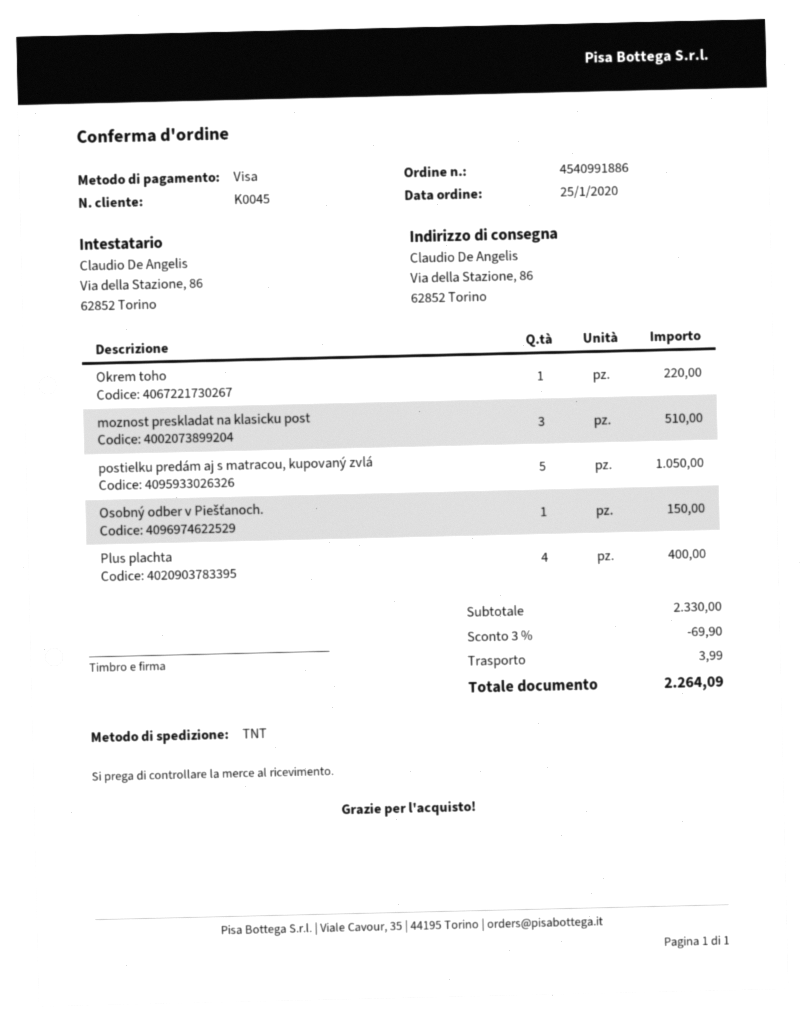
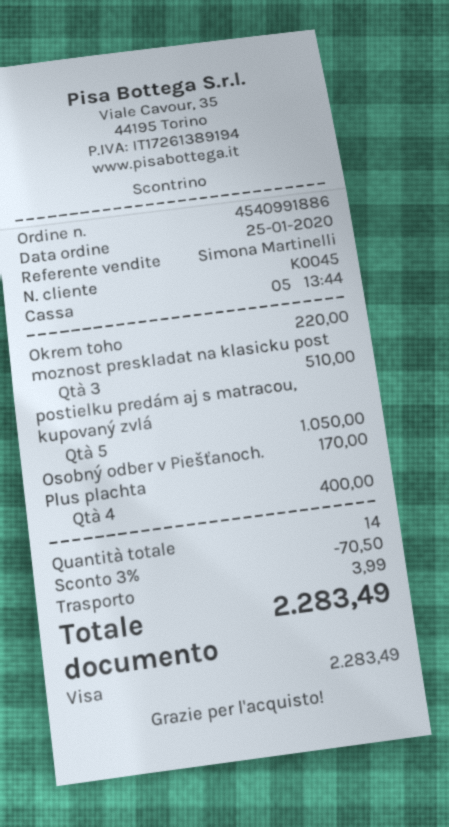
Osobný odber v Piešťanoch.: 1 for 150.00 -> 1 for 170.00
discount: 3% = 69.90 -> 3% = 70.50
total: 2264.09 -> 2283.49

